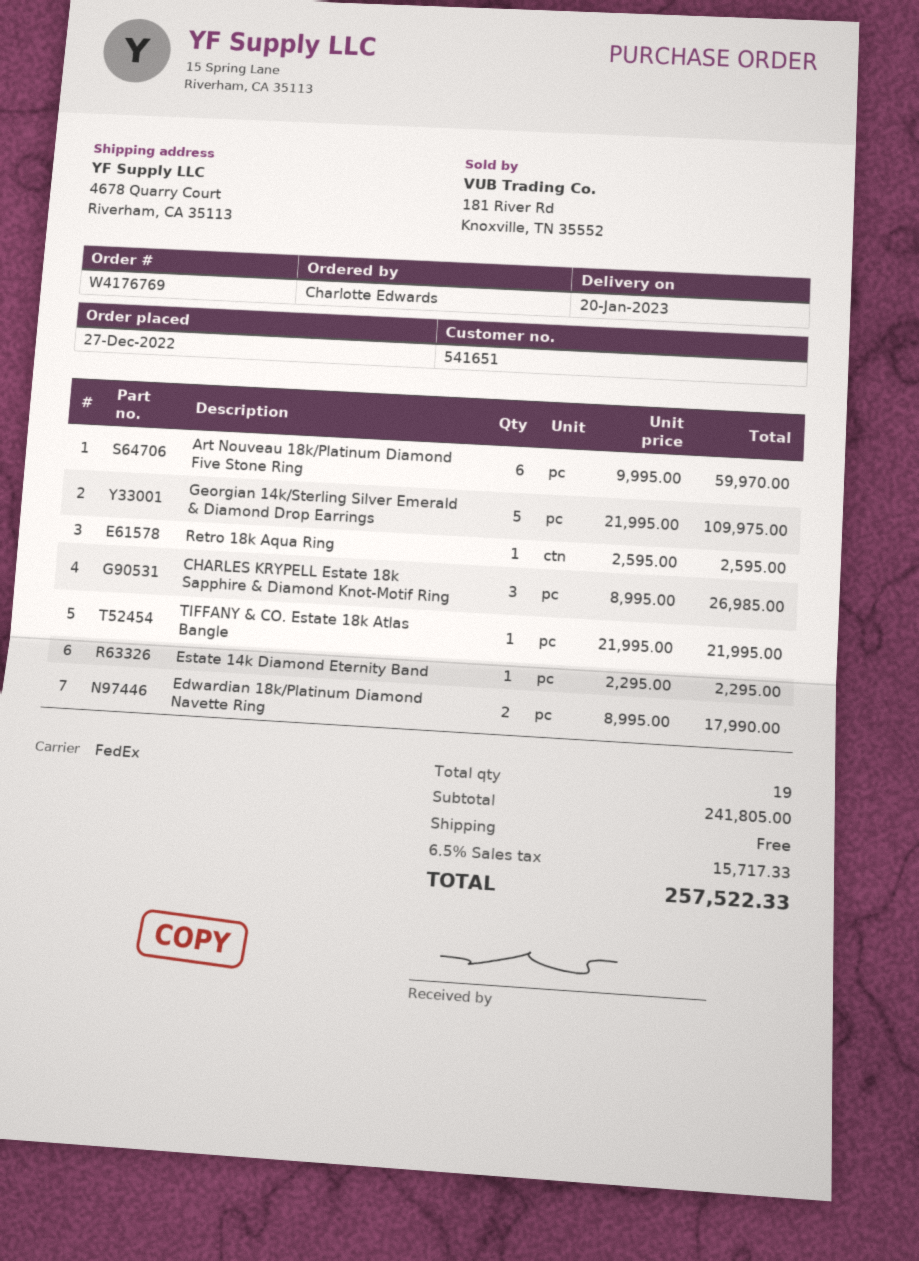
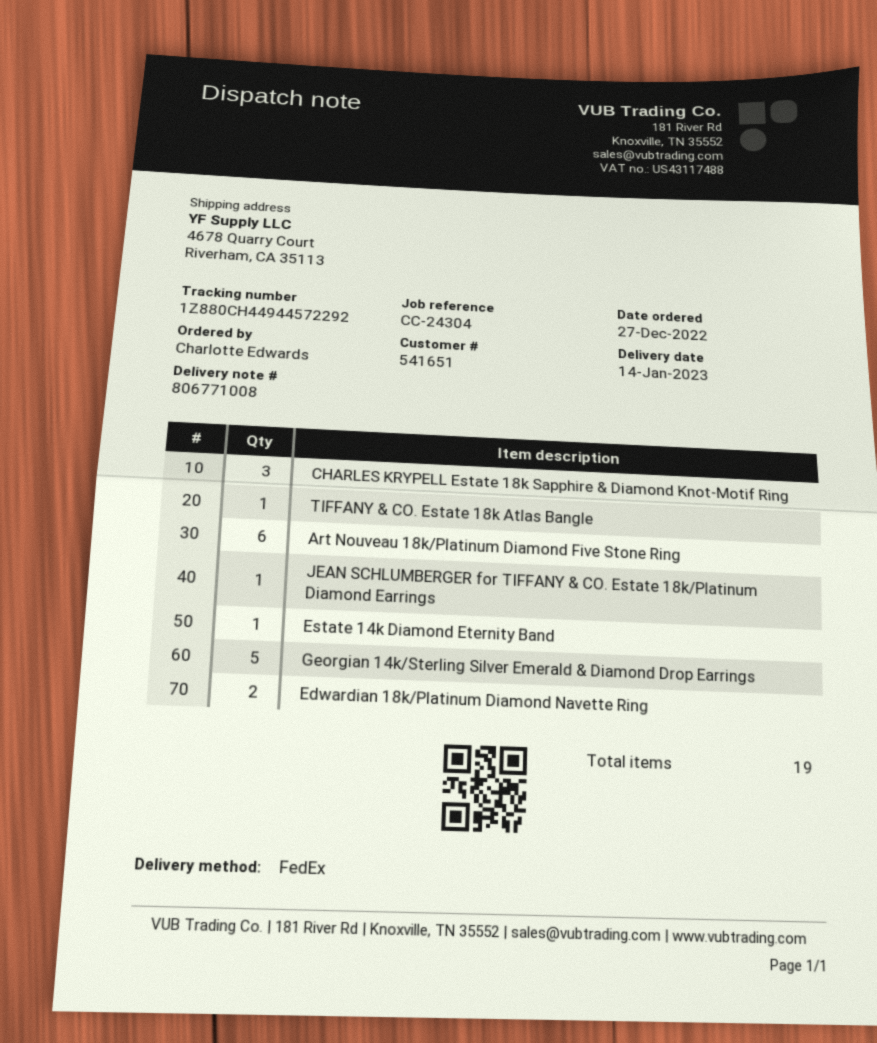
delivery date: 2023-01-20 -> 2023-01-14
Retro 18k Aqua Ring: 1 -> none
JEAN SCHLUMBERGER for TIFFANY & CO. Estate 18k/Platinum Diamond Earrings: none -> 1

